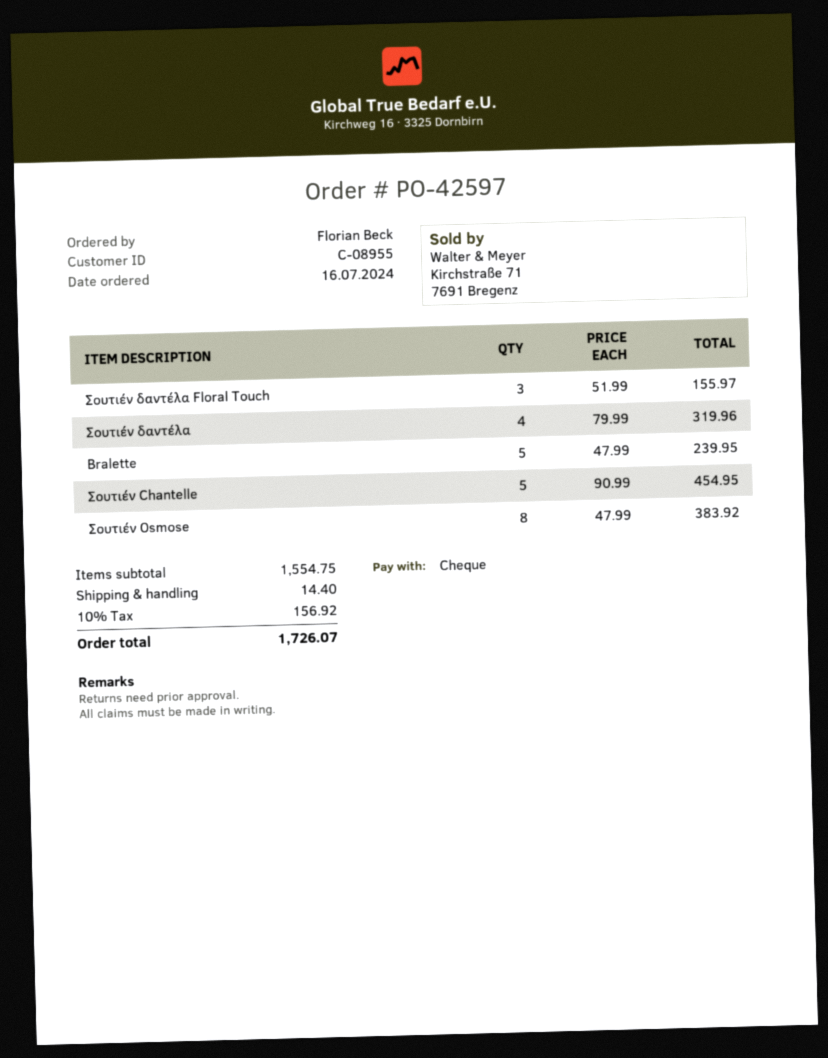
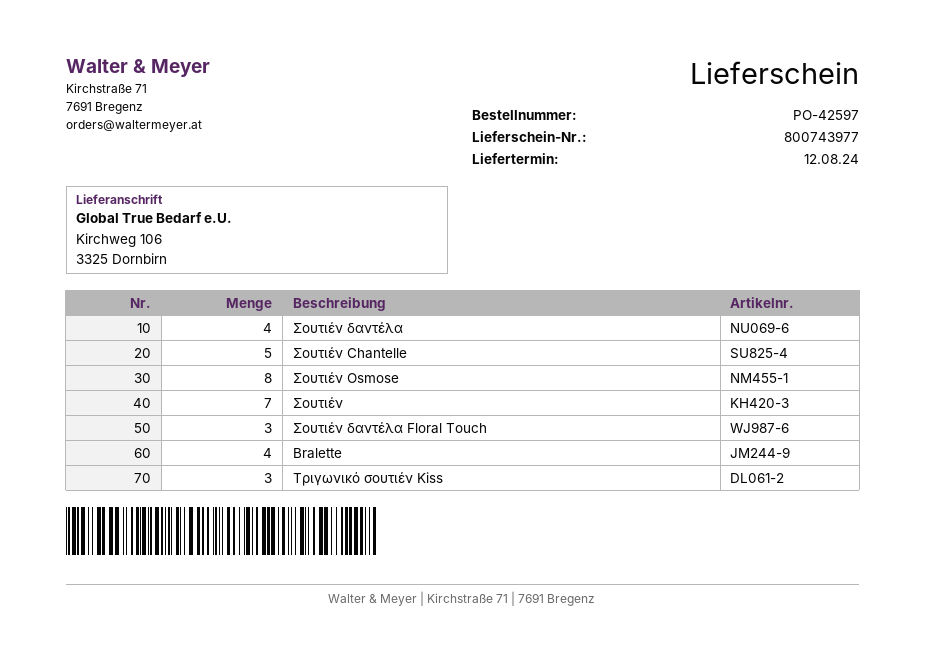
Bralette: 5 -> 4
Σουτιέν: none -> 7
Τριγωνικό σουτιέν Kiss: none -> 3

